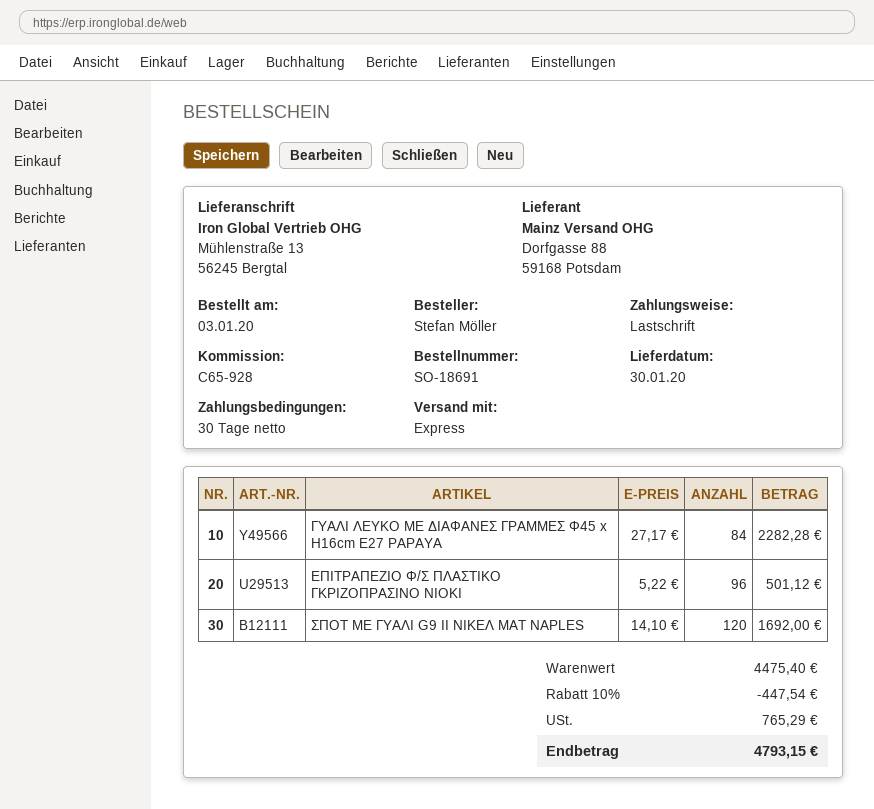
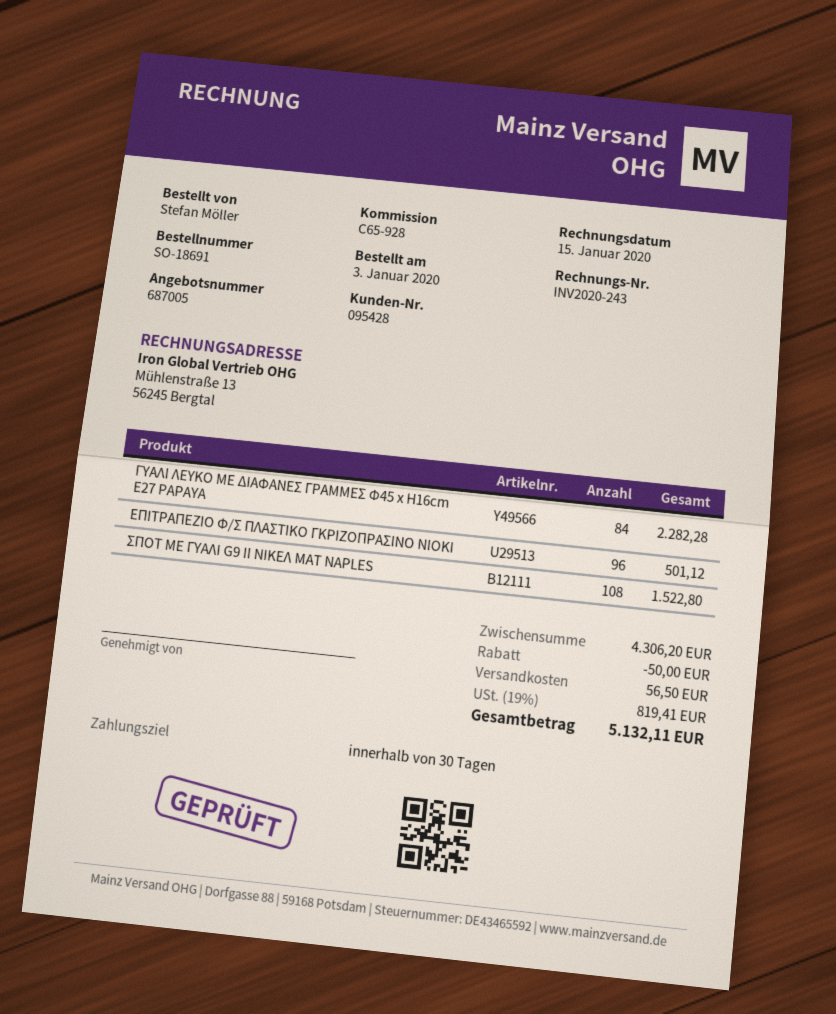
ΣΠΟΤ ΜΕ ΓΥΑΛΙ G9 II ΝΙΚΕΛ ΜΑΤ NAPLES: 120 for 1692.00 -> 108 for 1522.80
subtotal: 4475.40 -> 4306.20
discount: 447.54 -> 50.00
shipping: none -> 56.50
tax: 765.29 -> 819.41
total: 4793.15 -> 5132.11

